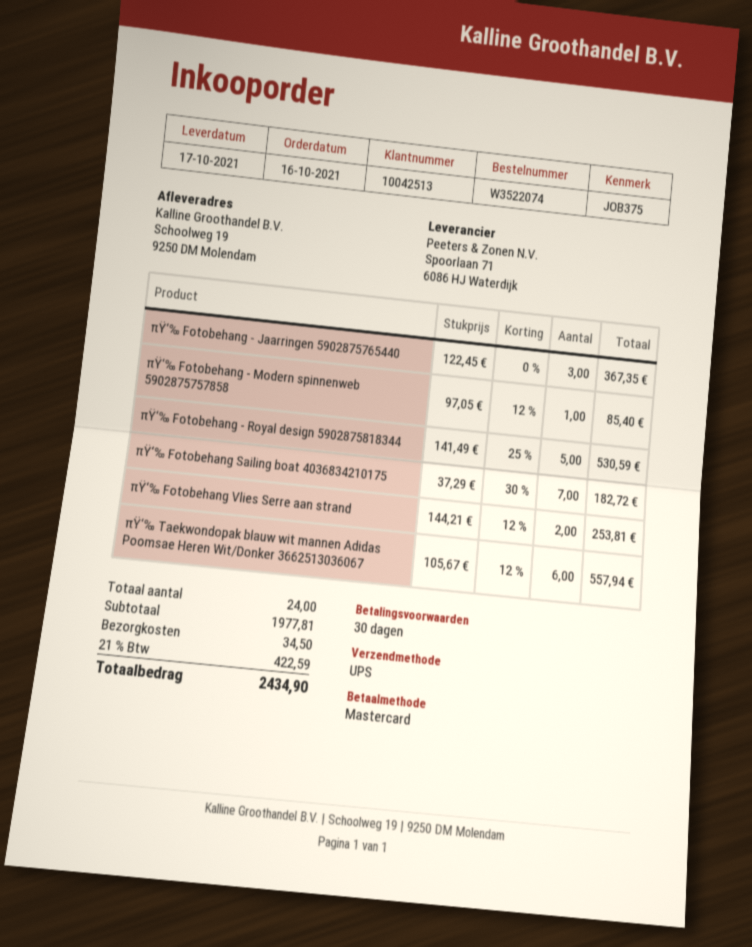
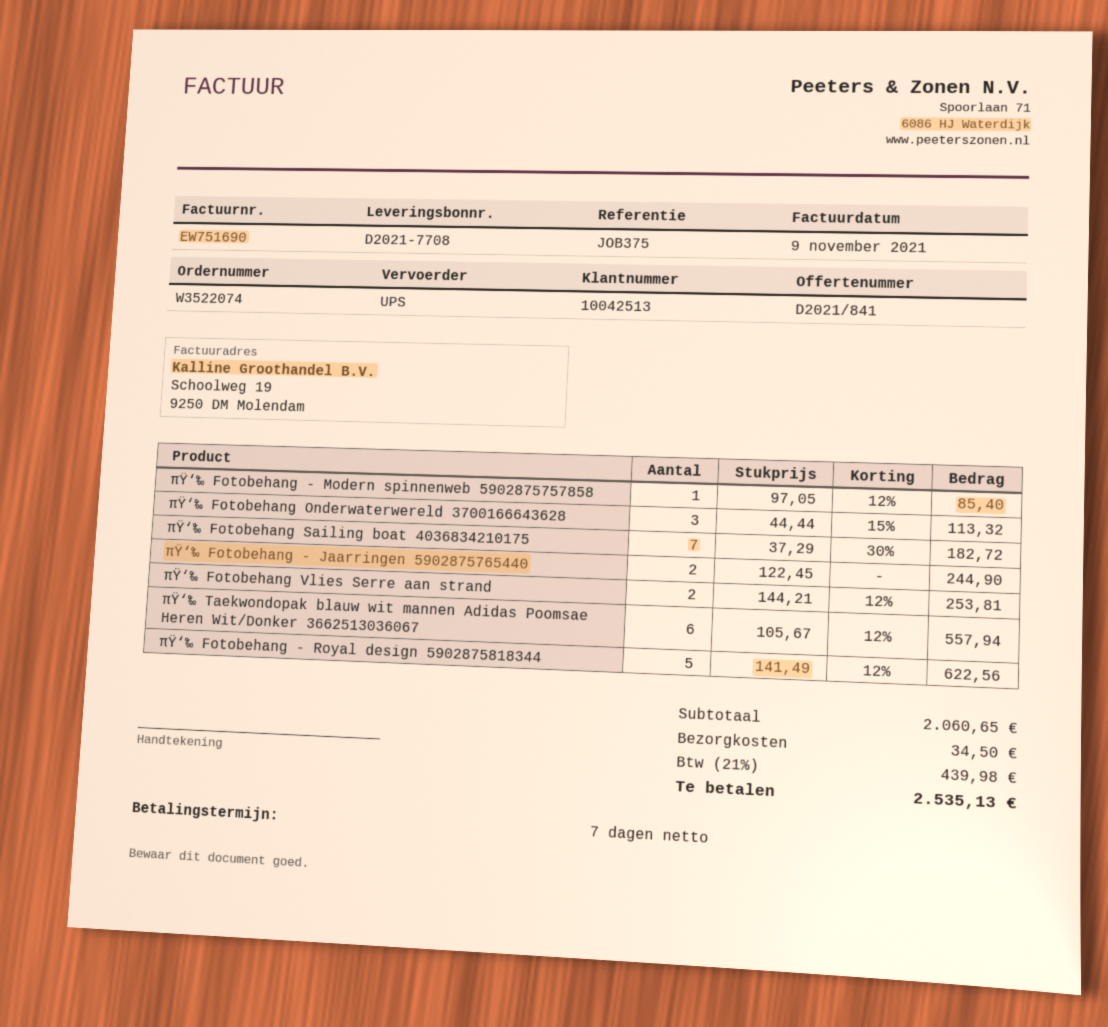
payment terms: 30 days -> 7 days
πŸ‘‰ Fotobehang - Jaarringen 5902875765440: 3 x 122.45 = 367.35 -> 2 x 122.45 = 244.90
πŸ‘‰ Fotobehang - Royal design 5902875818344: 5 x 141.49 - 25% = 530.59 -> 5 x 141.49 - 12% = 622.56
πŸ‘‰ Fotobehang Onderwaterwereld 3700166643628: none -> 3 x 44.44 - 15% = 113.32
subtotal: 1977.81 -> 2060.65
tax: 21% = 422.59 -> 21% = 439.98
total: 2434.90 -> 2535.13

